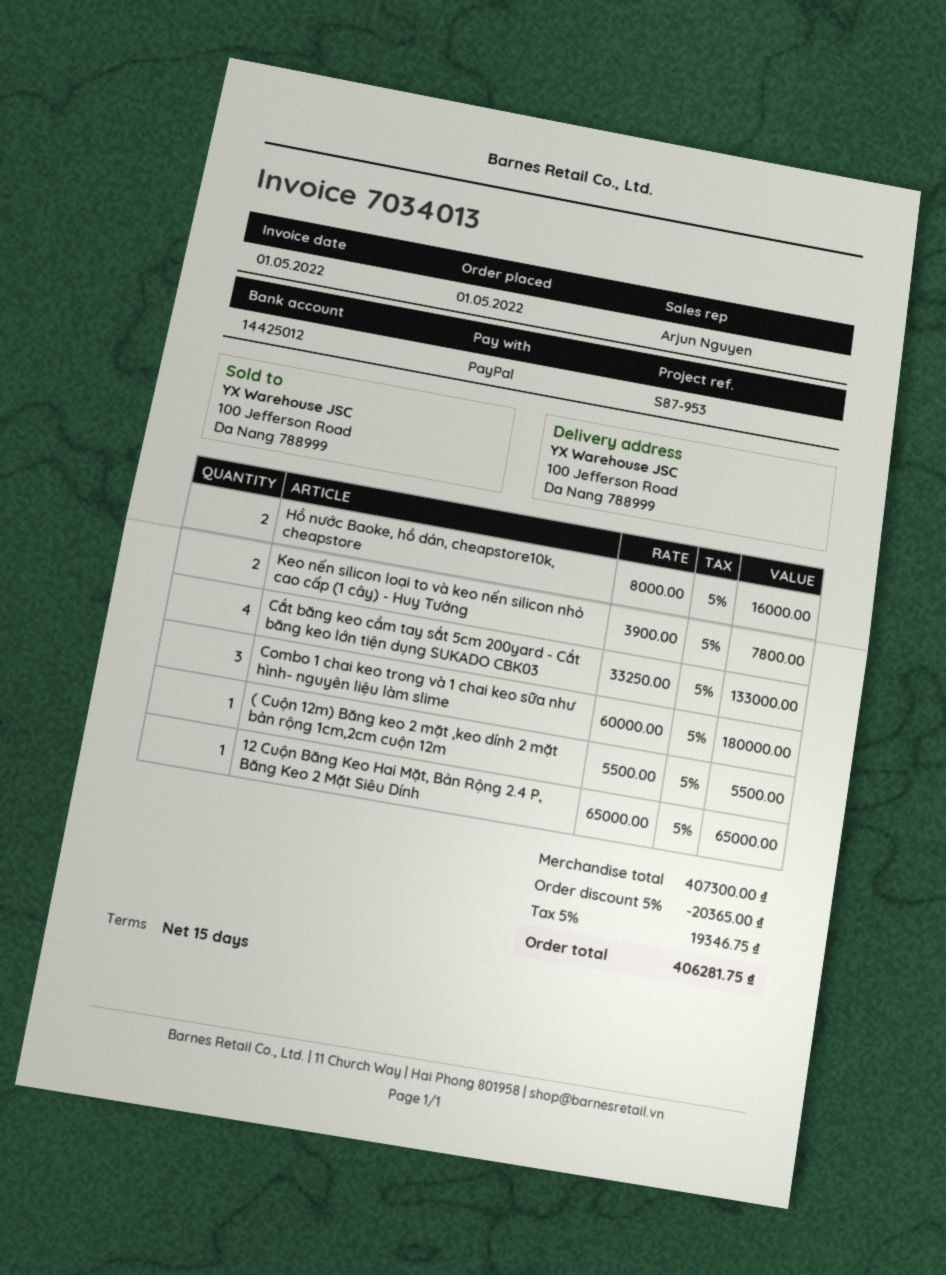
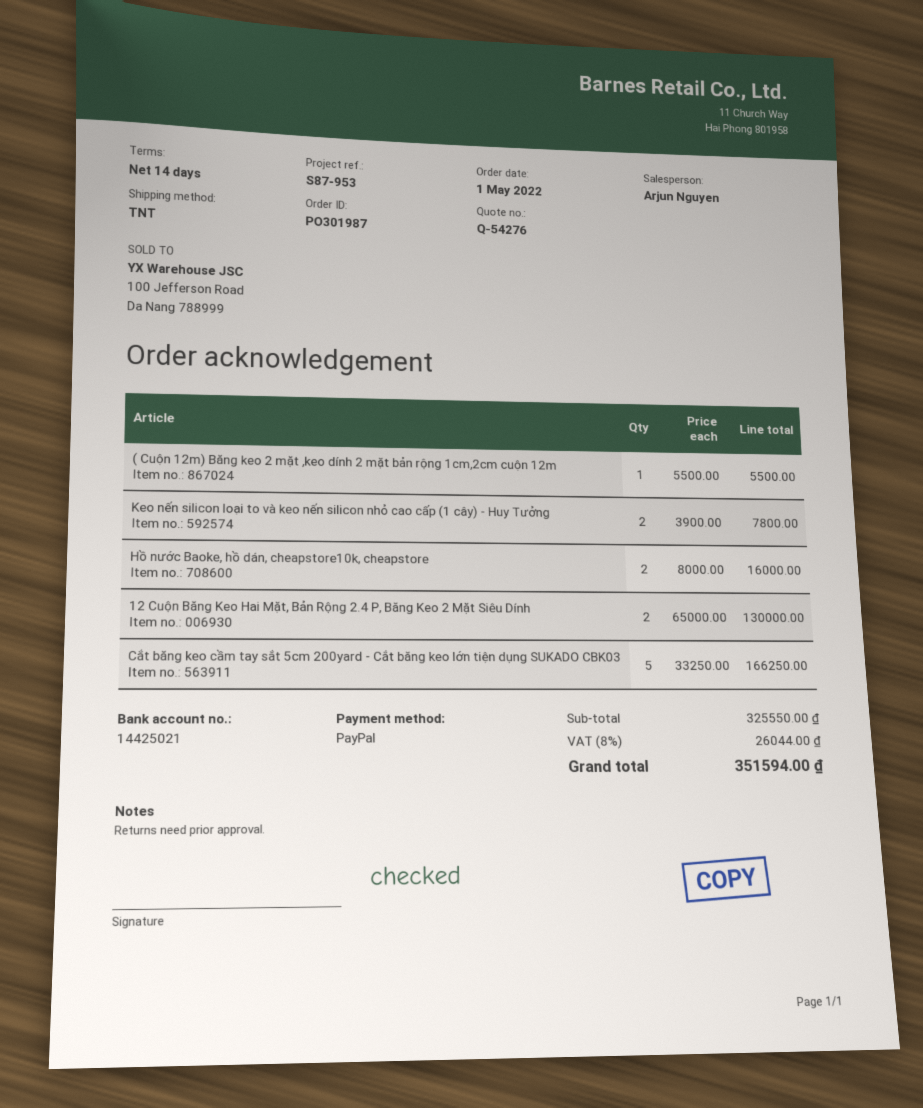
payment terms: 15 days -> 14 days
bank account: 14425012 -> 14425021
Cắt băng keo cầm tay sắt 5cm 200yard - Cắt băng keo lớn tiện dụng SUKADO CBK03: 4 x 33250.00 = 133000.00 -> 5 x 33250.00 = 166250.00
Combo 1 chai keo trong và 1 chai keo sữa như hình- nguyên liệu làm slime: 3 x 60000.00 = 180000.00 -> none
12 Cuộn Băng Keo Hai Mặt, Bản Rộng 2.4 P, Băng Keo 2 Mặt Siêu Dính: 1 x 65000.00 = 65000.00 -> 2 x 65000.00 = 130000.00
subtotal: 407300.00 -> 325550.00
discount: 5% = 20365.00 -> none
tax: 5% = 19346.75 -> 8% = 26044.00
total: 406281.75 -> 351594.00

